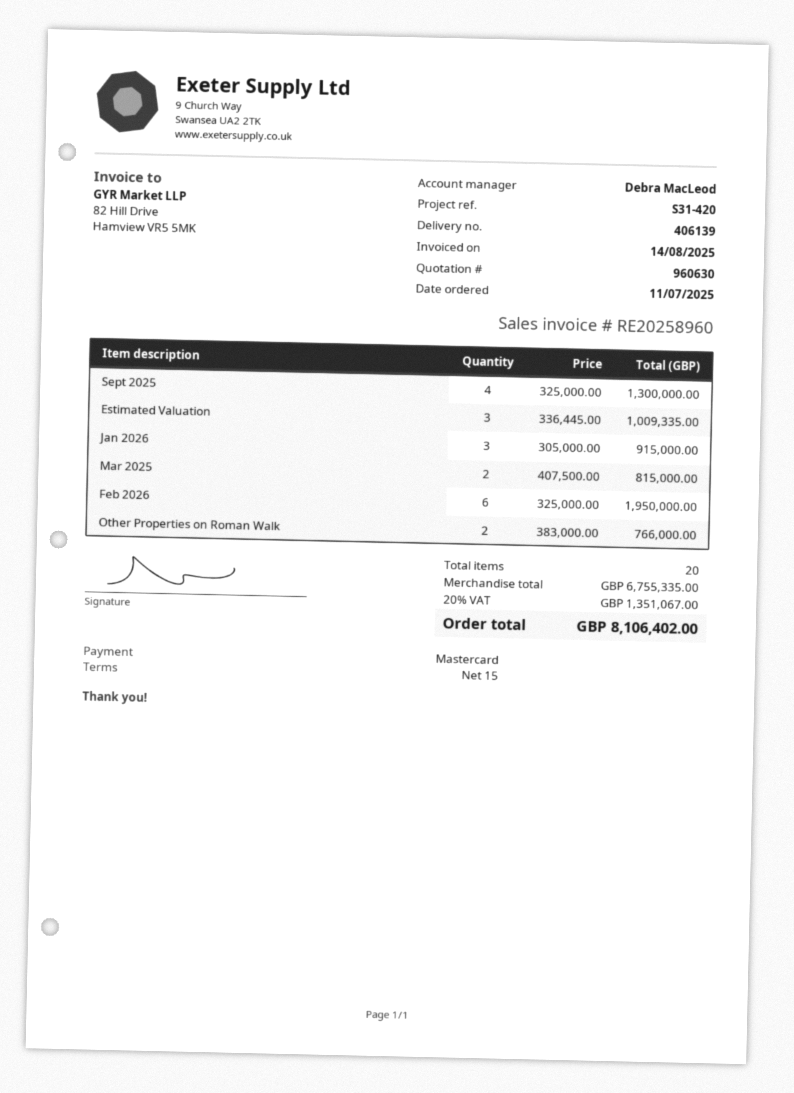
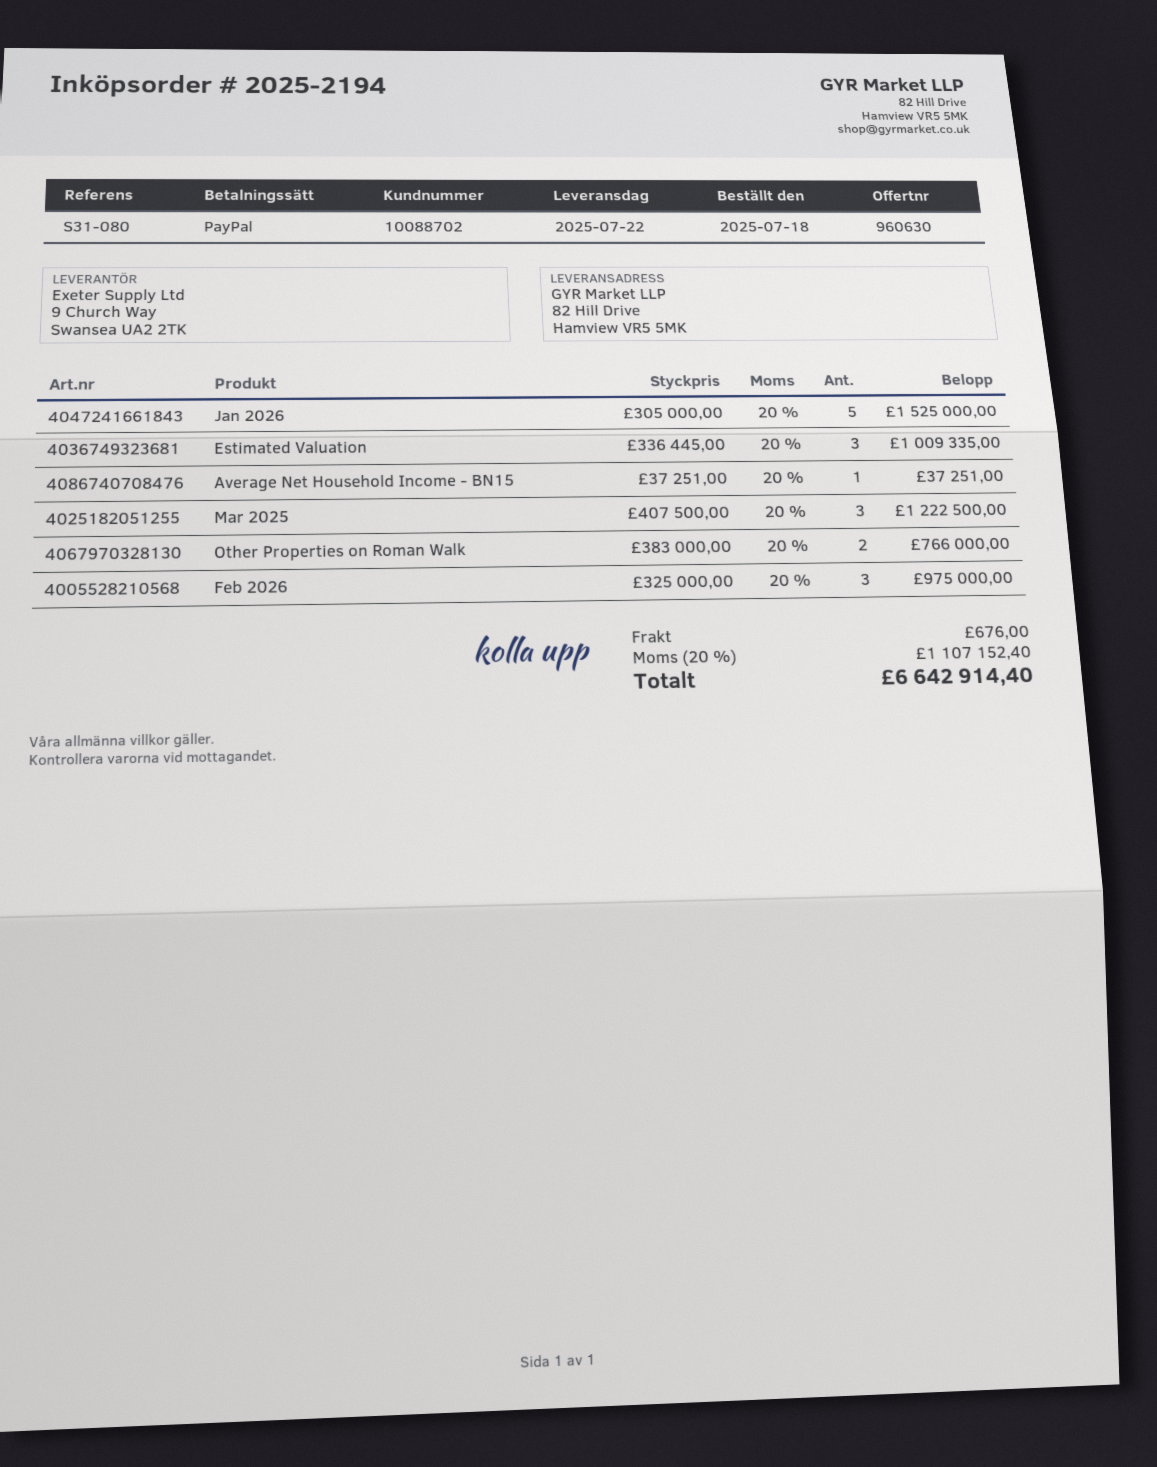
order date: 2025-07-11 -> 2025-07-18
reference: S31-420 -> S31-080
payment method: Mastercard -> PayPal
Sept 2025: 4 x 325000.00 = 1300000.00 -> none
Jan 2026: 3 x 305000.00 = 915000.00 -> 5 x 305000.00 = 1525000.00
Mar 2025: 2 x 407500.00 = 815000.00 -> 3 x 407500.00 = 1222500.00
Feb 2026: 6 x 325000.00 = 1950000.00 -> 3 x 325000.00 = 975000.00
Average Net Household Income - BN15: none -> 1 x 37251.00 = 37251.00
shipping: none -> 676.00
tax: 20% = 1351067.00 -> 20% = 1107152.40
total: 8106402.00 -> 6642914.40

